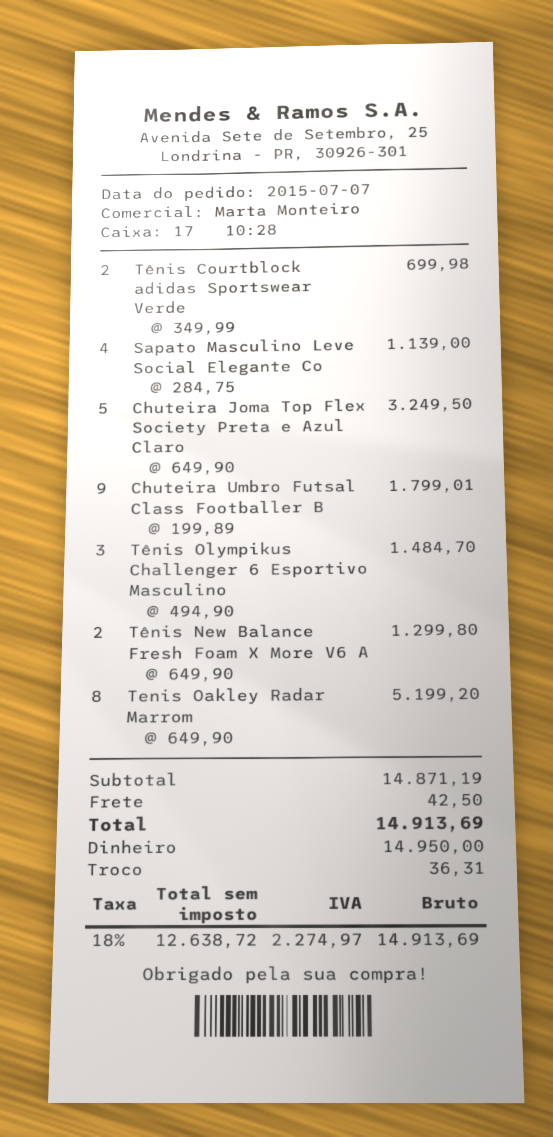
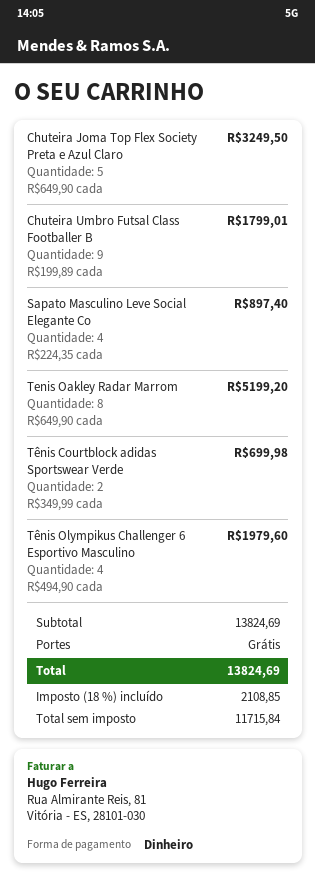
Sapato Masculino Leve Social Elegante Co: 4 x 284.75 = 1139.00 -> 4 x 224.35 = 897.40
Tênis Olympikus Challenger 6 Esportivo Masculino: 3 x 494.90 = 1484.70 -> 4 x 494.90 = 1979.60
Tênis New Balance Fresh Foam X More V6 A: 2 x 649.90 = 1299.80 -> none
subtotal: 14871.19 -> 13824.69
shipping: 42.50 -> 0.00
net: 12638.72 -> 11715.84
tax: 18% = 2274.97 -> 18% = 2108.85
total: 14913.69 -> 13824.69

